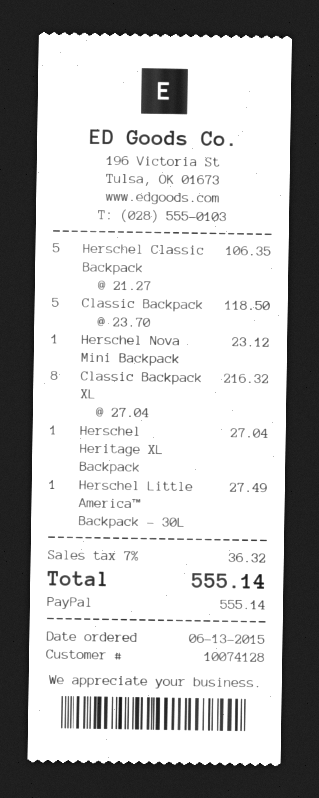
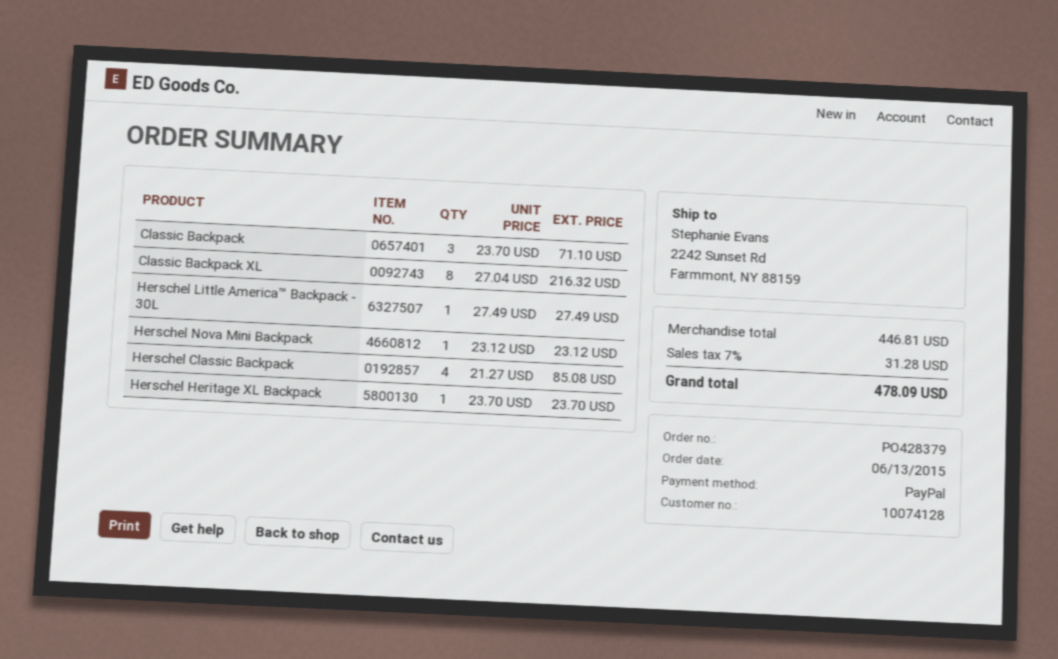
Herschel Classic Backpack: 5 x 21.27 = 106.35 -> 4 x 21.27 = 85.08
Classic Backpack: 5 x 23.70 = 118.50 -> 3 x 23.70 = 71.10
Herschel Heritage XL Backpack: 1 x 27.04 = 27.04 -> 1 x 23.70 = 23.70
tax: 7% = 36.32 -> 7% = 31.28
total: 555.14 -> 478.09

